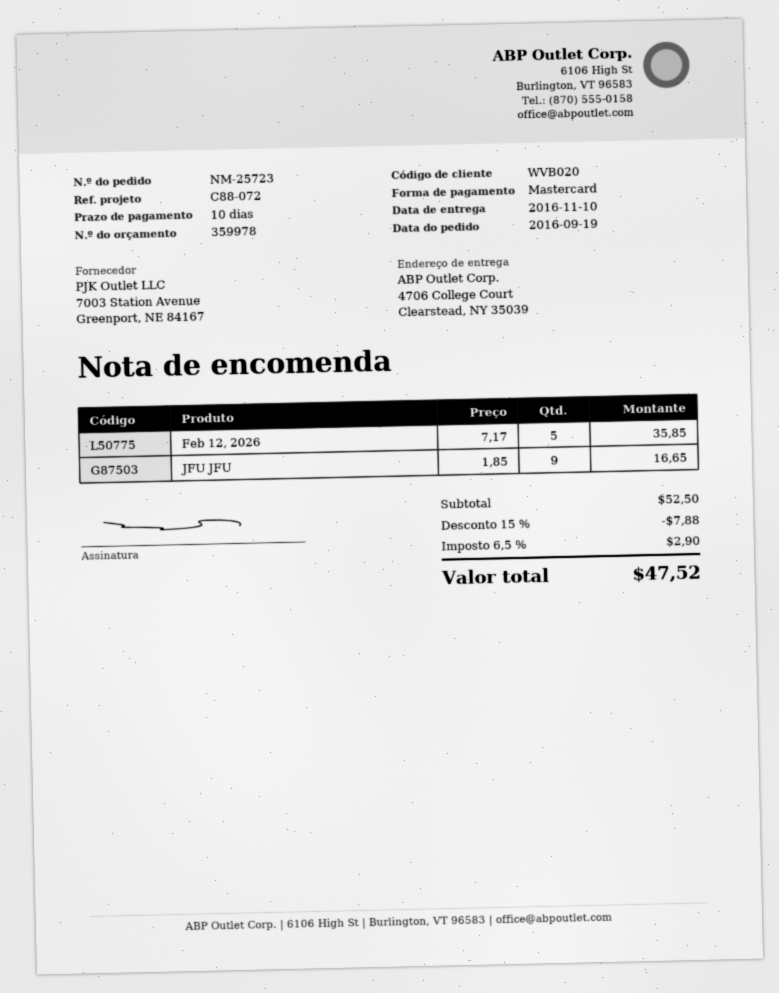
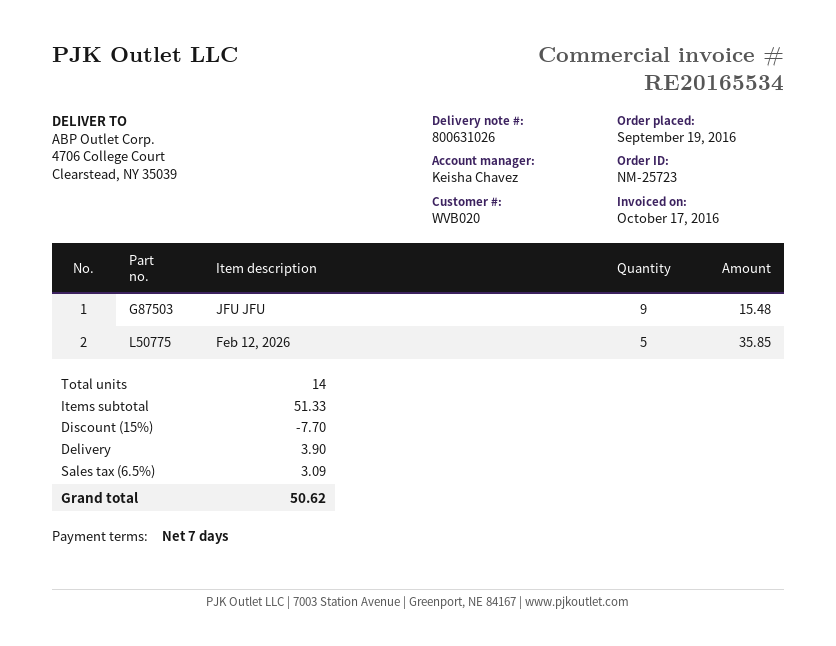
payment terms: 10 days -> 7 days
JFU JFU: 9 for 16.65 -> 9 for 15.48
subtotal: 52.50 -> 51.33
discount: 15% = 7.88 -> 15% = 7.70
shipping: none -> 3.90
tax: 6.5% = 2.90 -> 6.5% = 3.09
total: 47.52 -> 50.62

